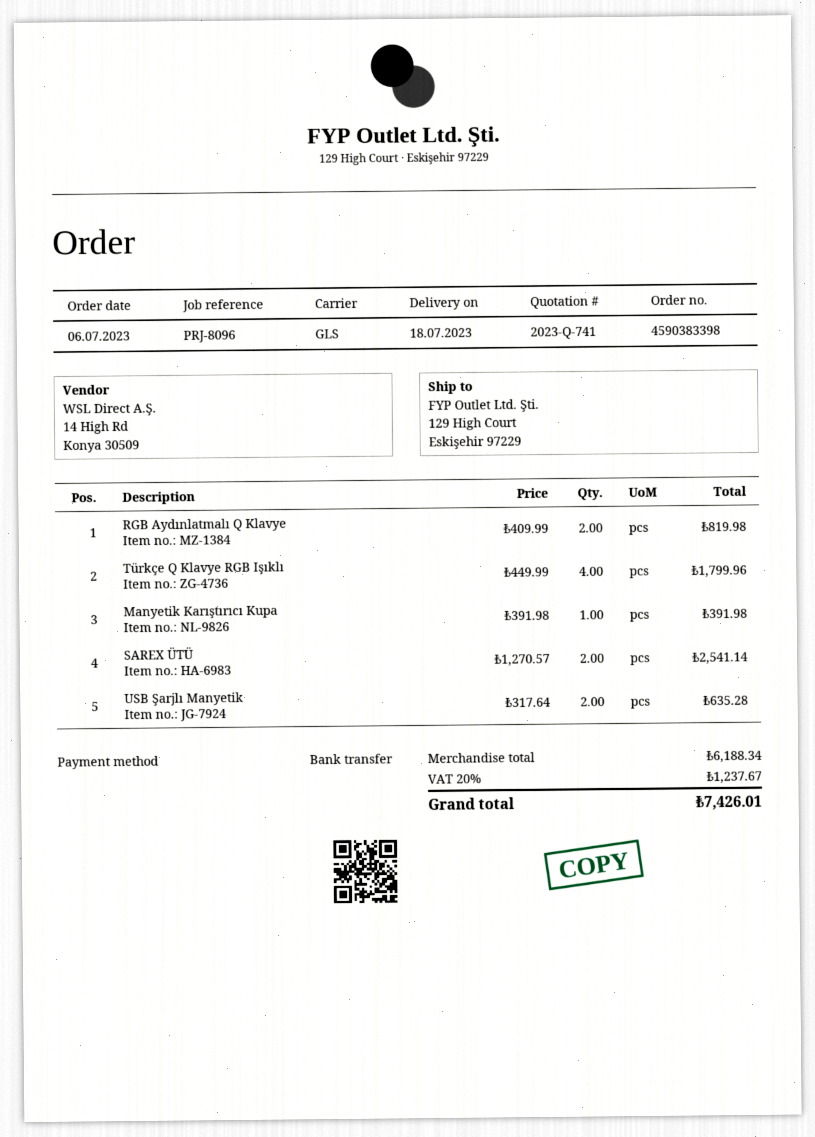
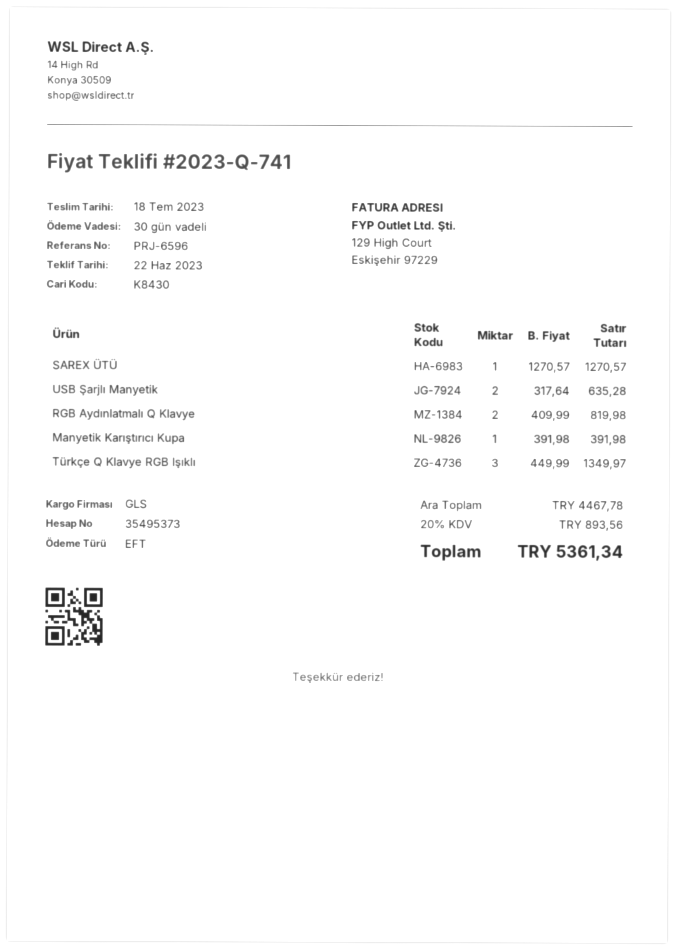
reference: PRJ-8096 -> PRJ-6596
Türkçe Q Klavye RGB Işıklı: 4 x 449.99 = 1799.96 -> 3 x 449.99 = 1349.97
SAREX ÜTÜ: 2 x 1270.57 = 2541.14 -> 1 x 1270.57 = 1270.57
subtotal: 6188.34 -> 4467.78
tax: 20% = 1237.67 -> 20% = 893.56
total: 7426.01 -> 5361.34

